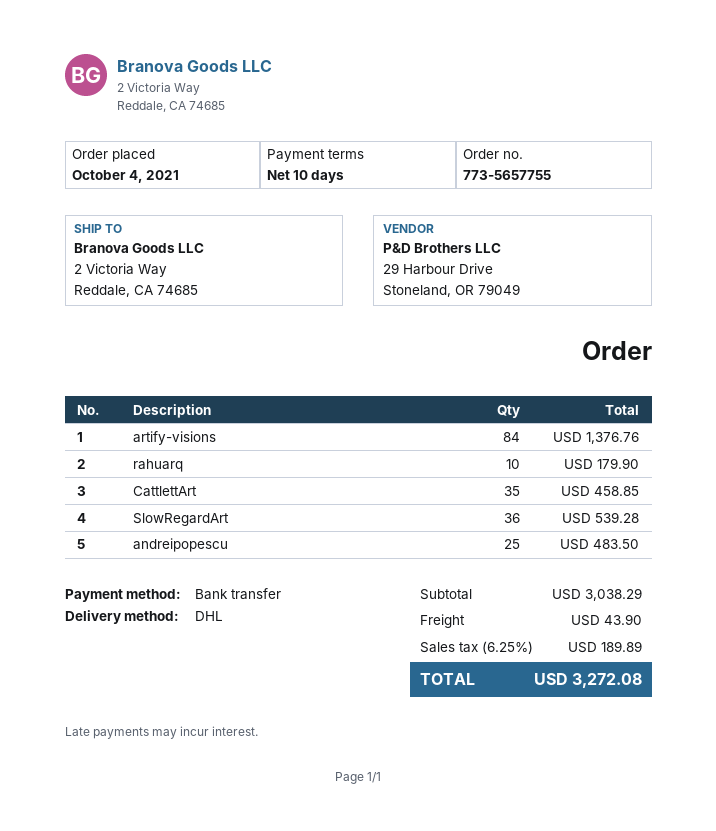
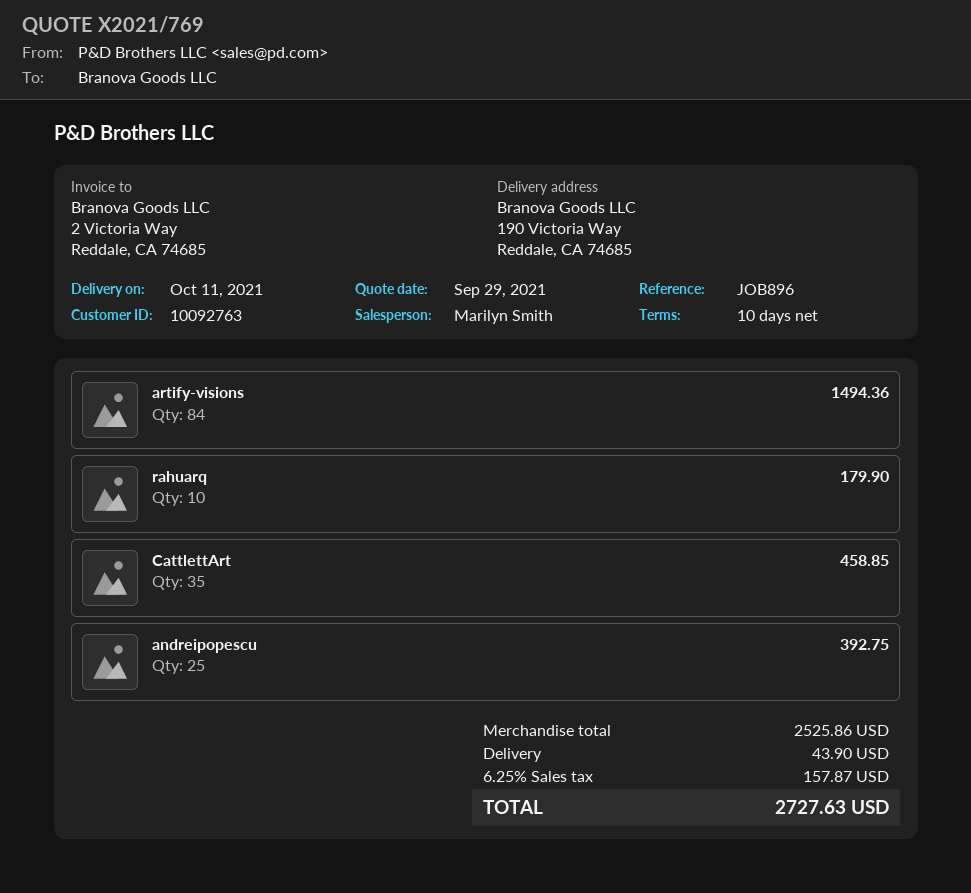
ship to: 2 Victoria Way, Reddale, CA 74685 -> 190 Victoria Way, Reddale, CA 74685
artify-visions: 84 for 1376.76 -> 84 for 1494.36
SlowRegardArt: 36 for 539.28 -> none
andreipopescu: 25 for 483.50 -> 25 for 392.75
subtotal: 3038.29 -> 2525.86
tax: 6.25% = 189.89 -> 6.25% = 157.87
total: 3272.08 -> 2727.63

